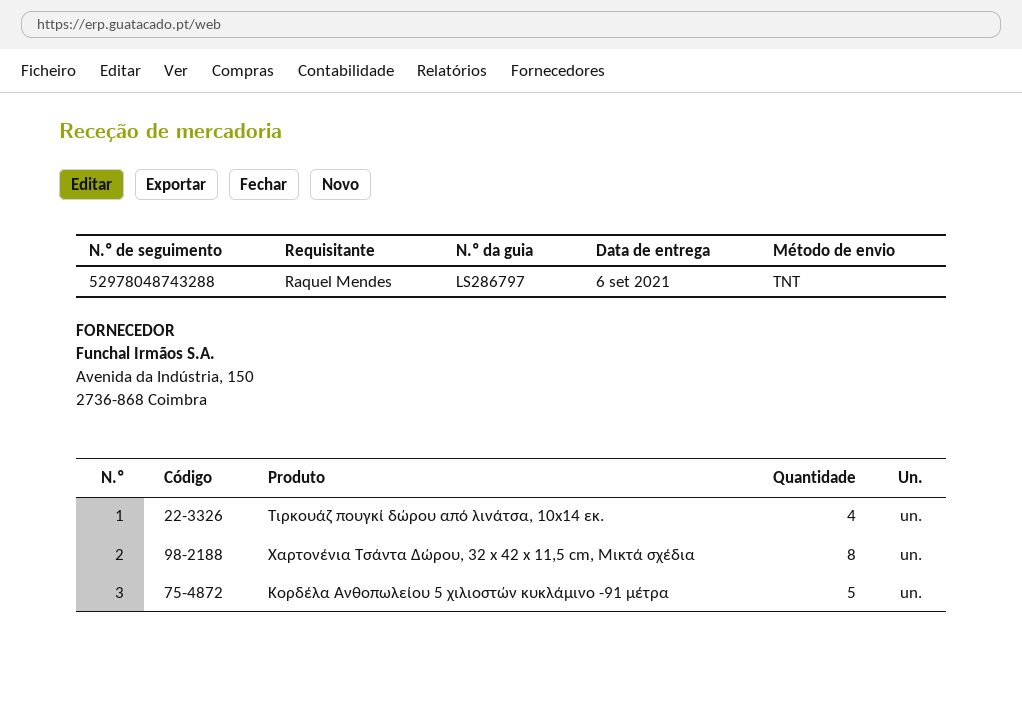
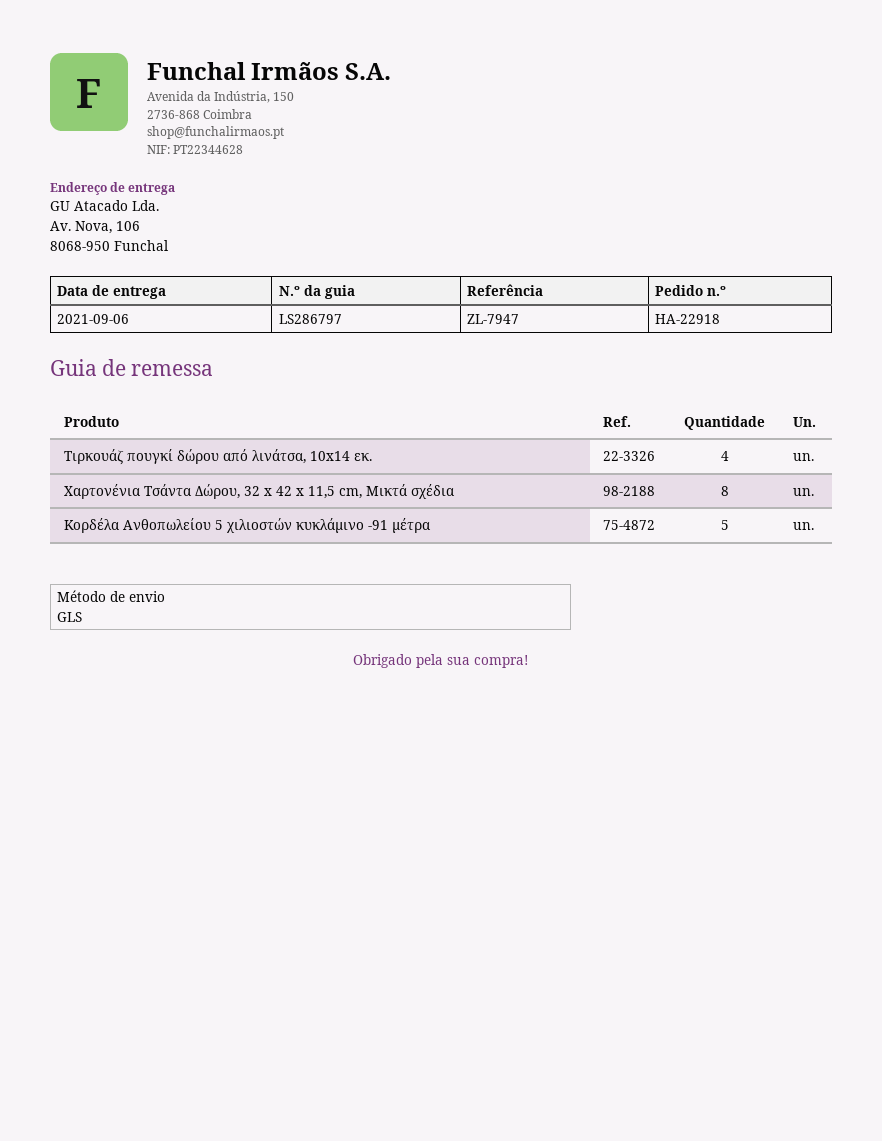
shipping method: TNT -> GLS

